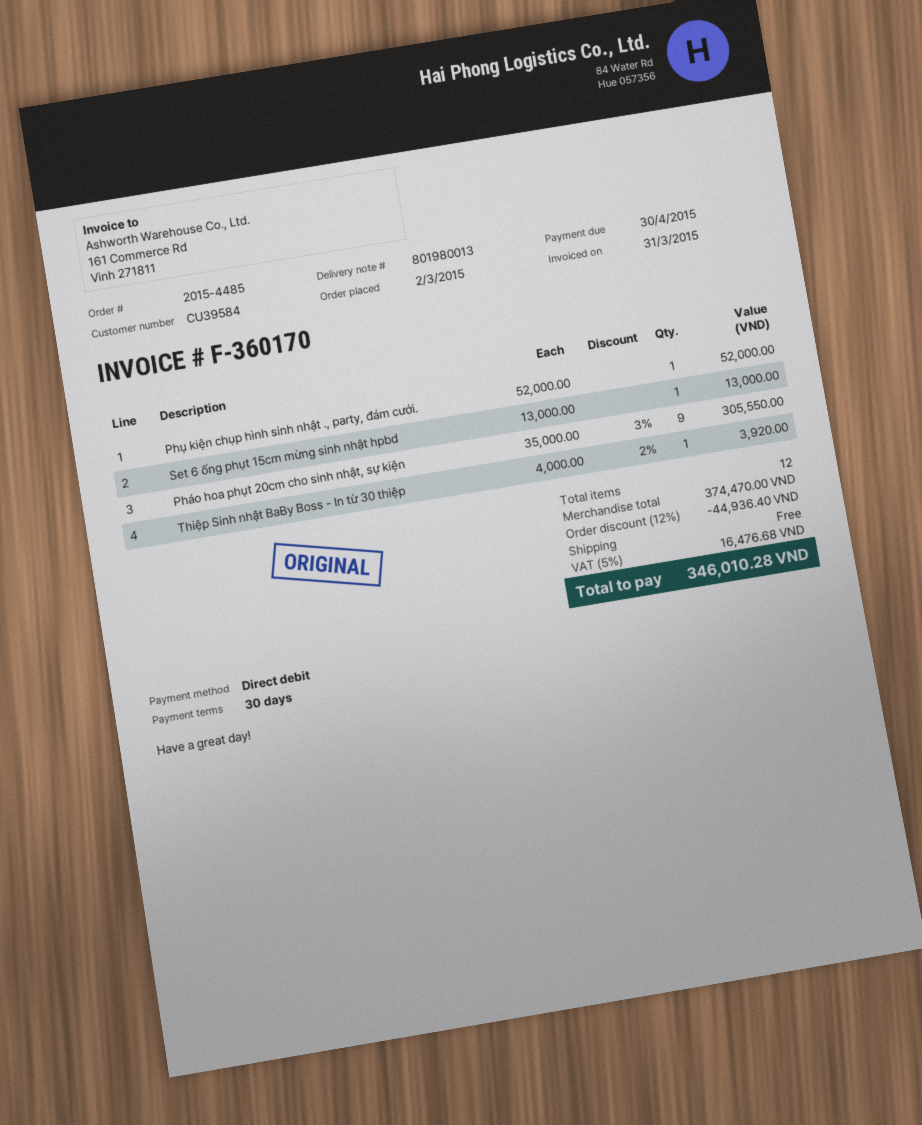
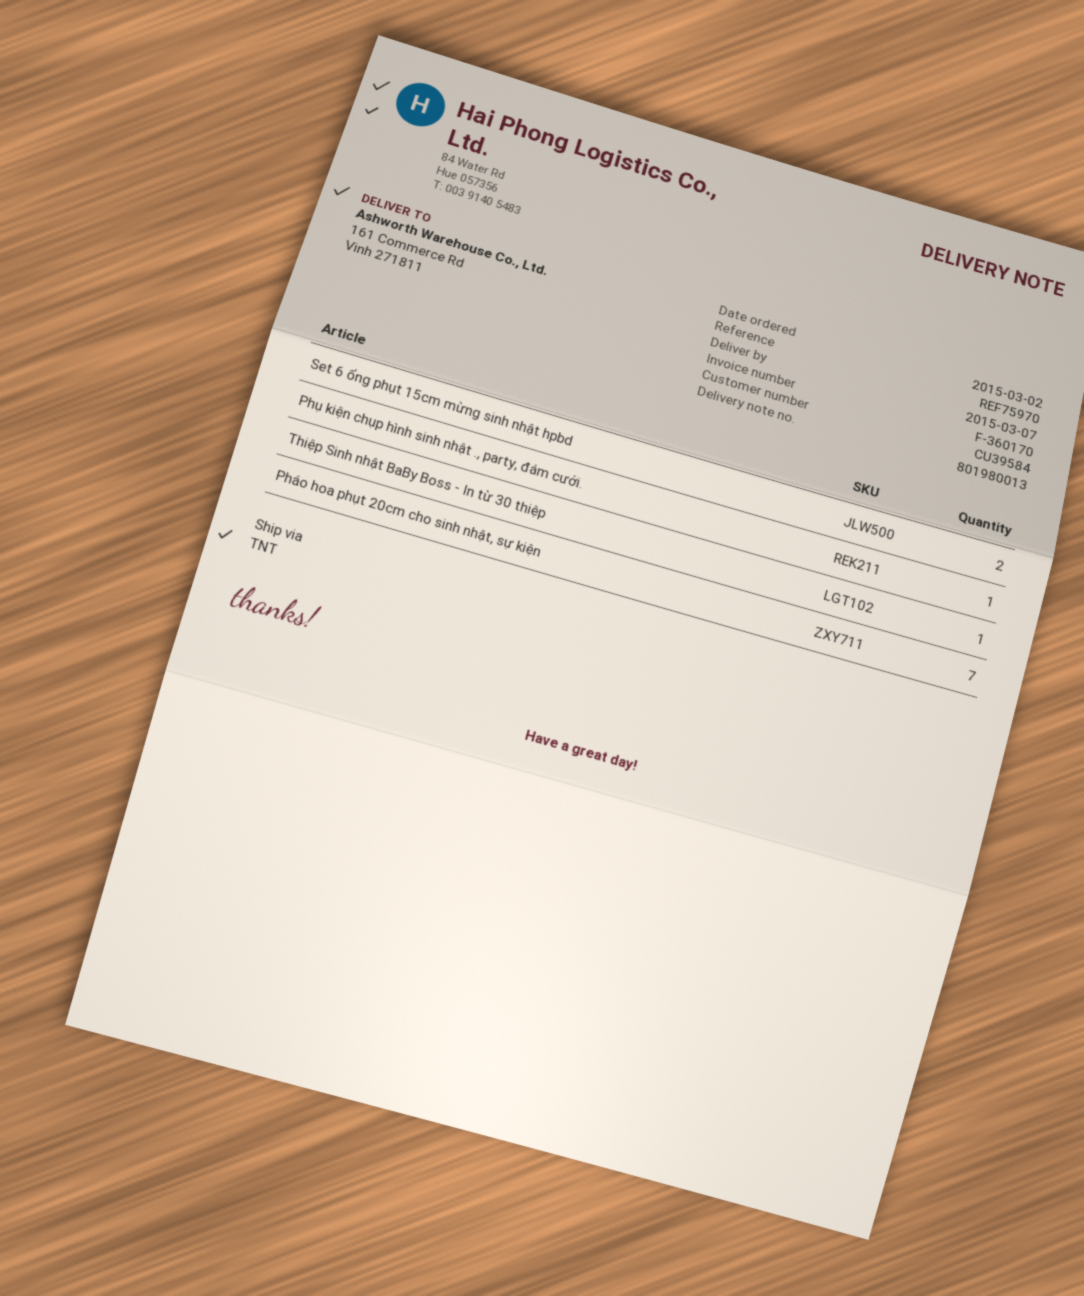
Set 6 ống phụt 15cm mừng sinh nhật hpbd: 1 -> 2
Pháo hoa phụt 20cm cho sinh nhật, sự kiện: 9 -> 7

